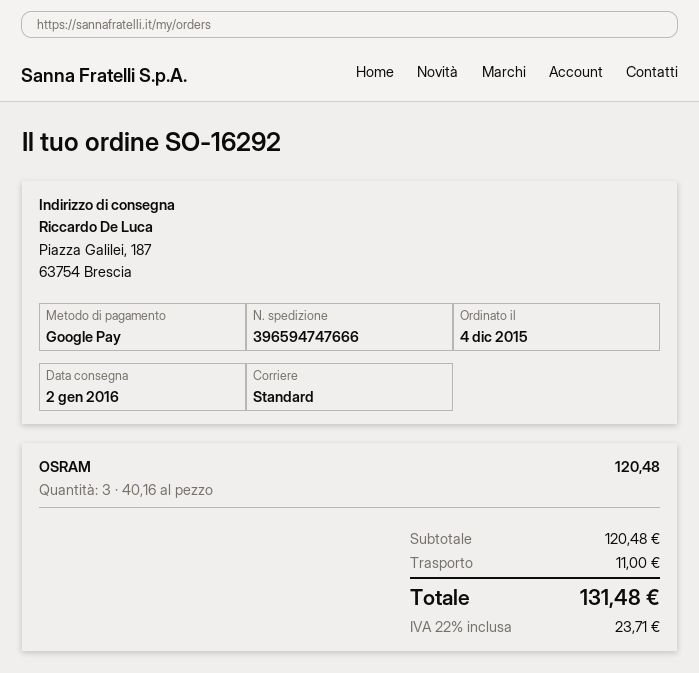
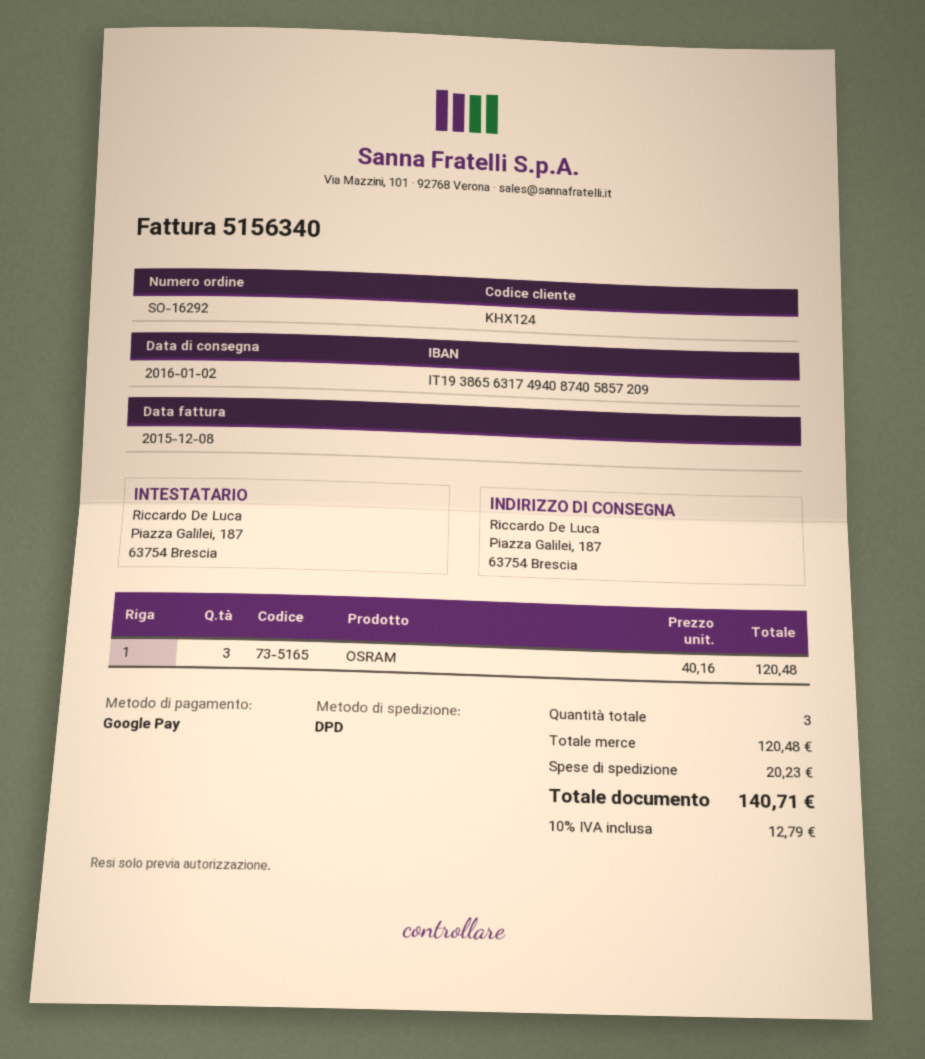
shipping method: standard -> DPD
shipping: 11.00 -> 20.23
tax: 22% = 23.71 -> 10% = 12.79
total: 131.48 -> 140.71

